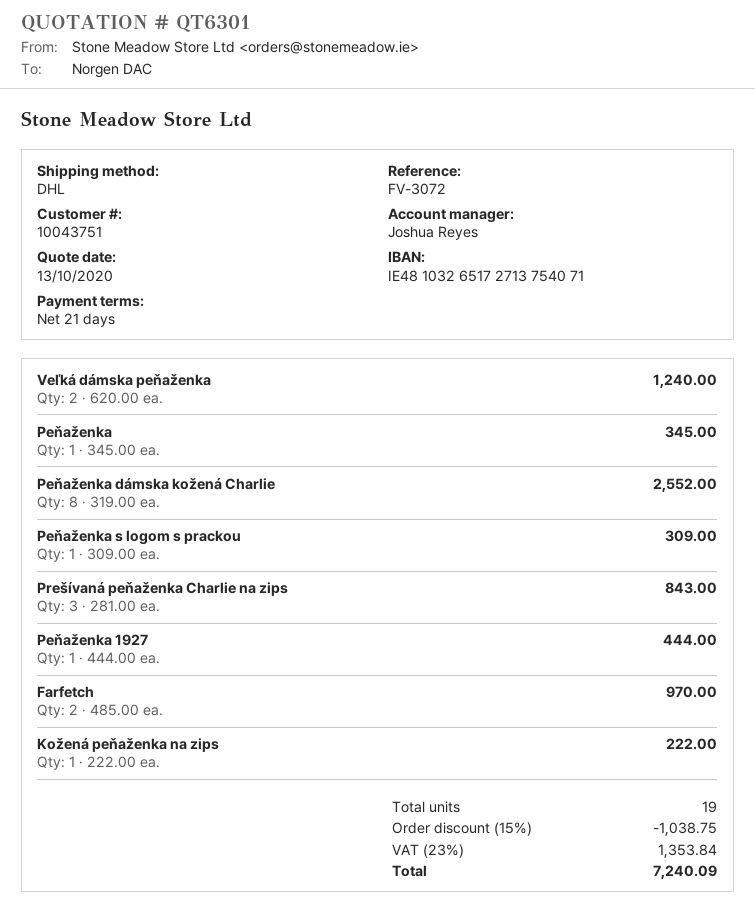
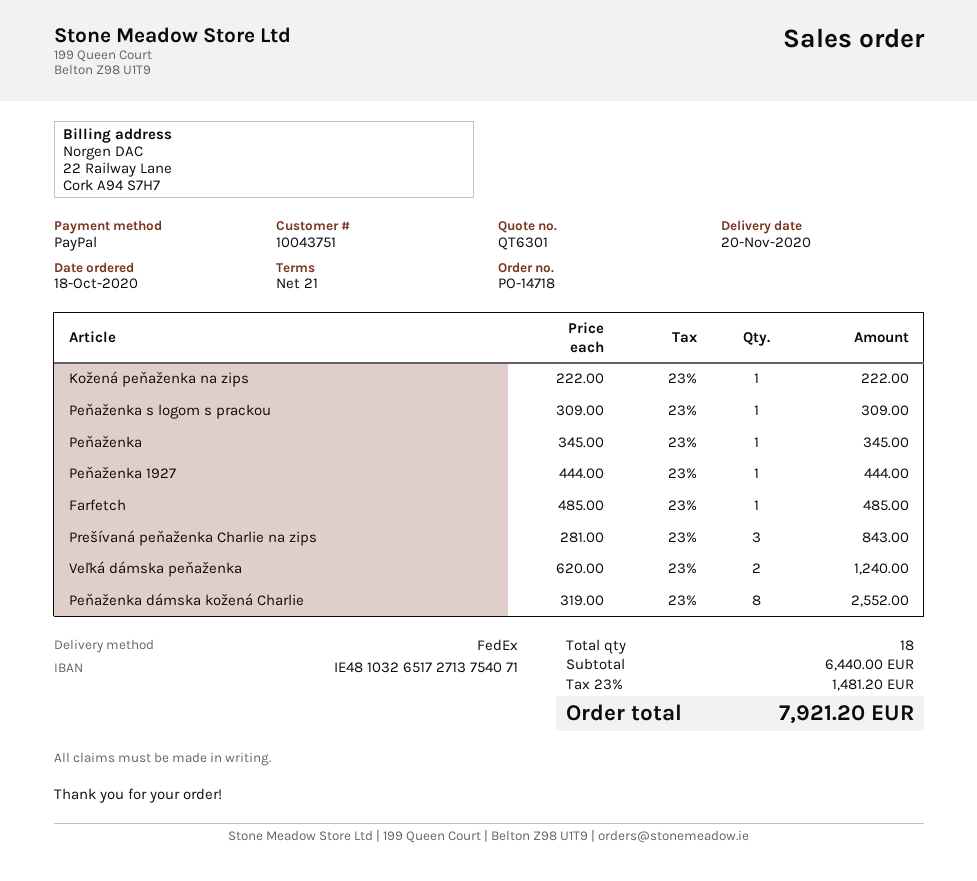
shipping method: DHL -> FedEx
Farfetch: 2 x 485.00 = 970.00 -> 1 x 485.00 = 485.00
total quantity: 19 -> 18
discount: 15% = 1038.75 -> none
tax: 23% = 1353.84 -> 23% = 1481.20
total: 7240.09 -> 7921.20

